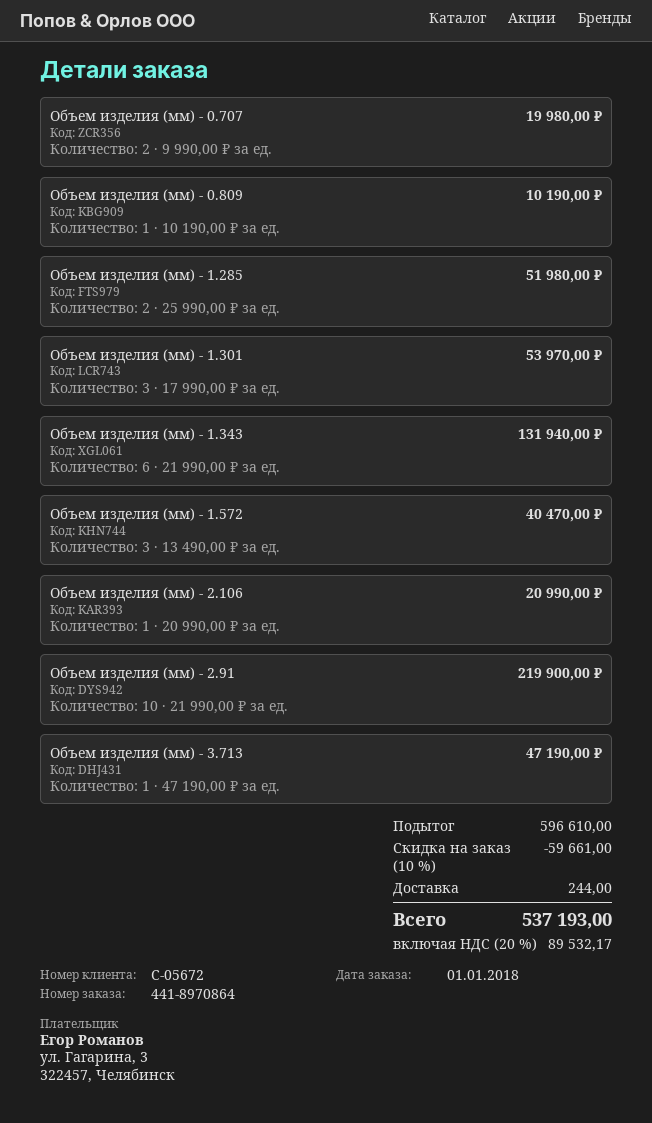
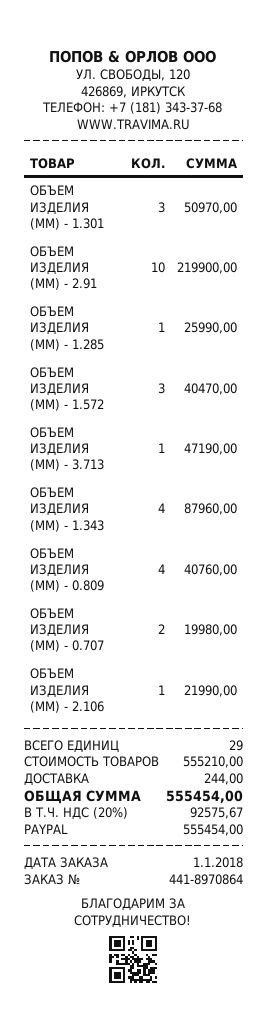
Объем изделия (мм) - 0.809: 1 for 10190.00 -> 4 for 40760.00
Объем изделия (мм) - 1.285: 2 for 51980.00 -> 1 for 25990.00
Объем изделия (мм) - 1.301: 3 for 53970.00 -> 3 for 50970.00
Объем изделия (мм) - 1.343: 6 for 131940.00 -> 4 for 87960.00
Объем изделия (мм) - 2.106: 1 for 20990.00 -> 1 for 21990.00
subtotal: 596610.00 -> 555210.00
discount: 10% = 59661.00 -> none
tax: 20% = 89532.17 -> 20% = 92575.67
total: 537193.00 -> 555454.00

